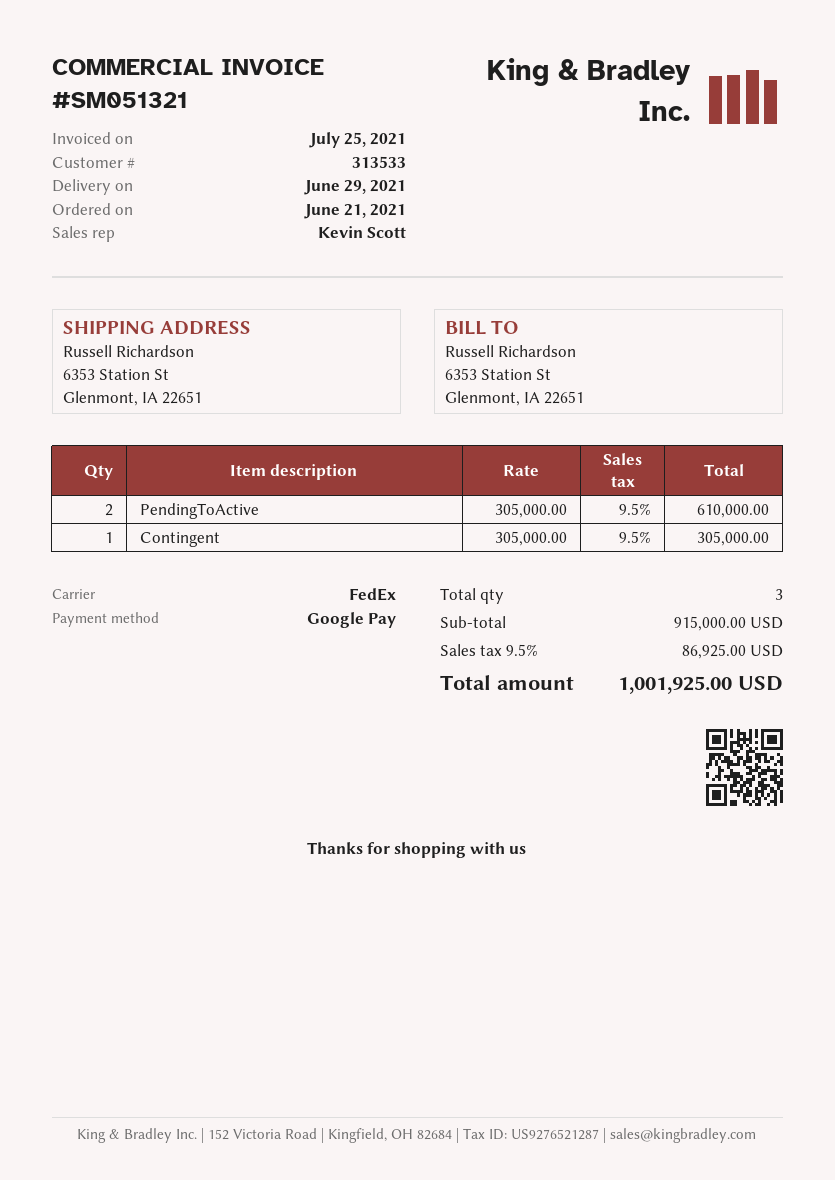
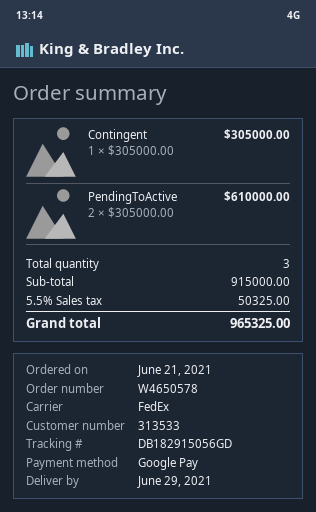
tax: 9.5% = 86925.00 -> 5.5% = 50325.00
total: 1001925.00 -> 965325.00

